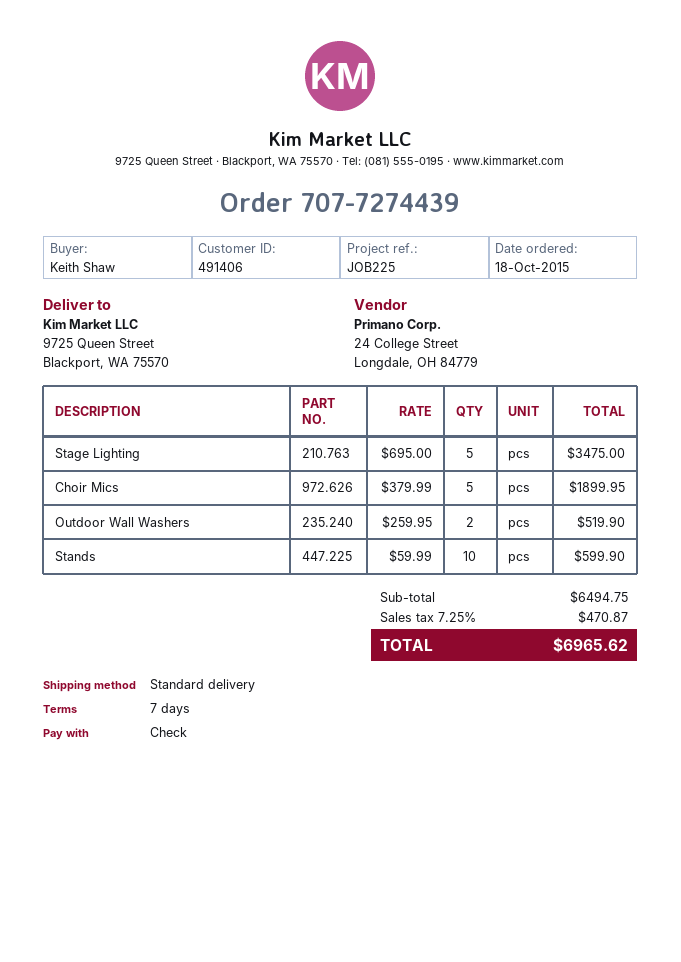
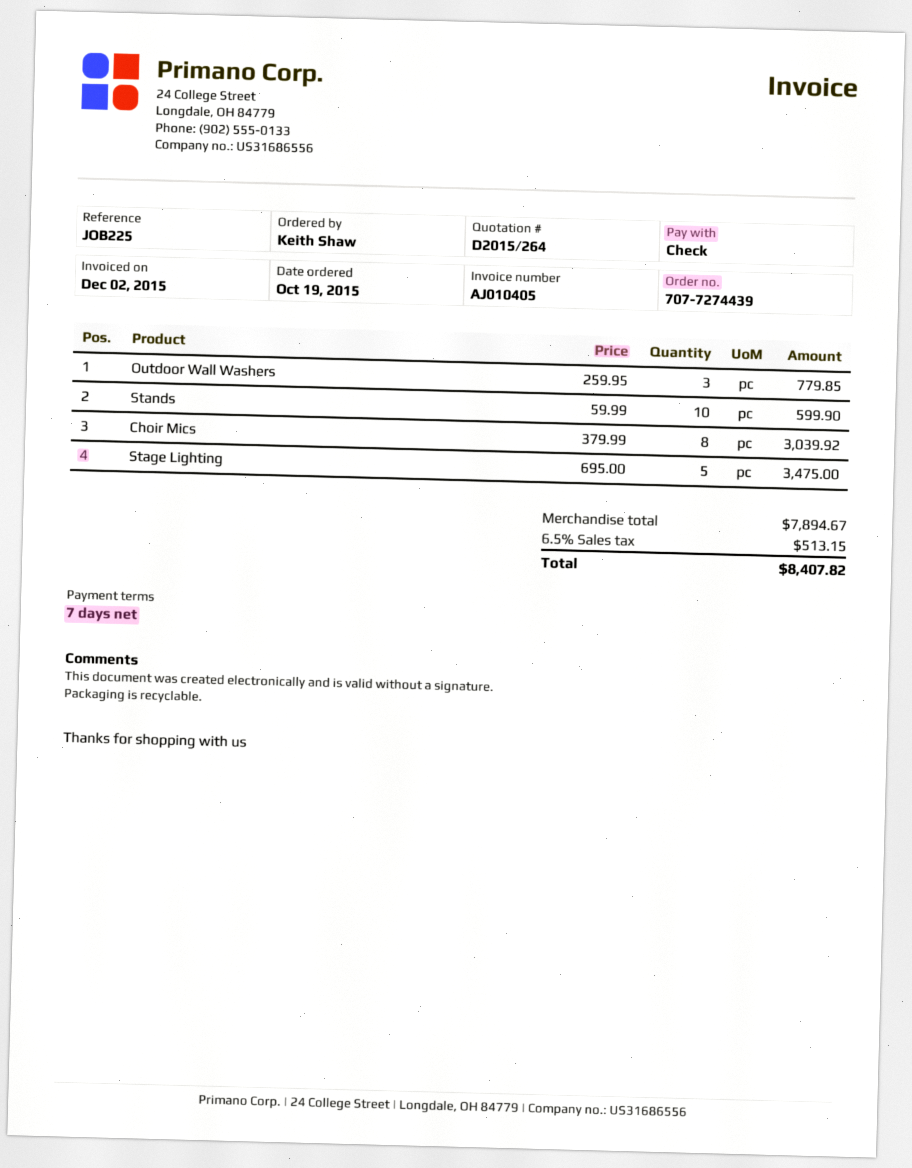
order date: 2015-10-18 -> 2015-10-19
Choir Mics: 5 x 379.99 = 1899.95 -> 8 x 379.99 = 3039.92
Outdoor Wall Washers: 2 x 259.95 = 519.90 -> 3 x 259.95 = 779.85
subtotal: 6494.75 -> 7894.67
tax: 7.25% = 470.87 -> 6.5% = 513.15
total: 6965.62 -> 8407.82

